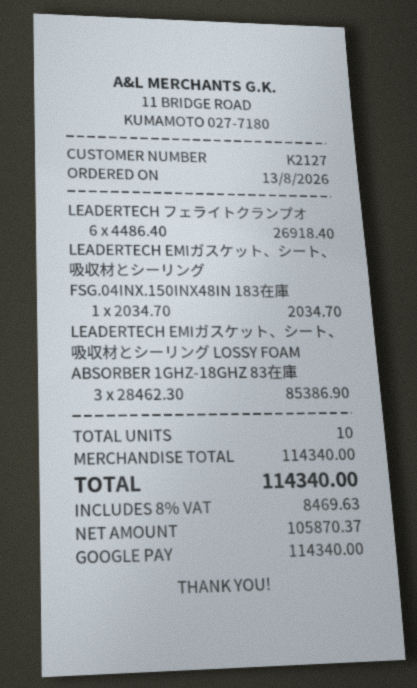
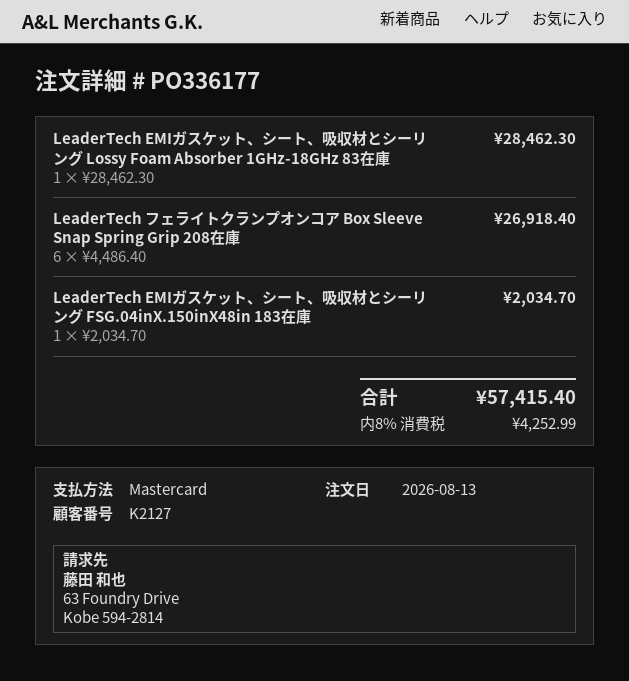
payment method: Google Pay -> Mastercard
LEADERTECH EMIガスケット、シート、吸収材とシーリング LOSSY FOAM ABSORBER 1GHZ-18GHZ 83在庫: 3 x 28462.30 = 85386.90 -> 1 x 28462.30 = 28462.30
tax: 8% = 8469.63 -> 8% = 4252.99
total: 114340.00 -> 57415.40

